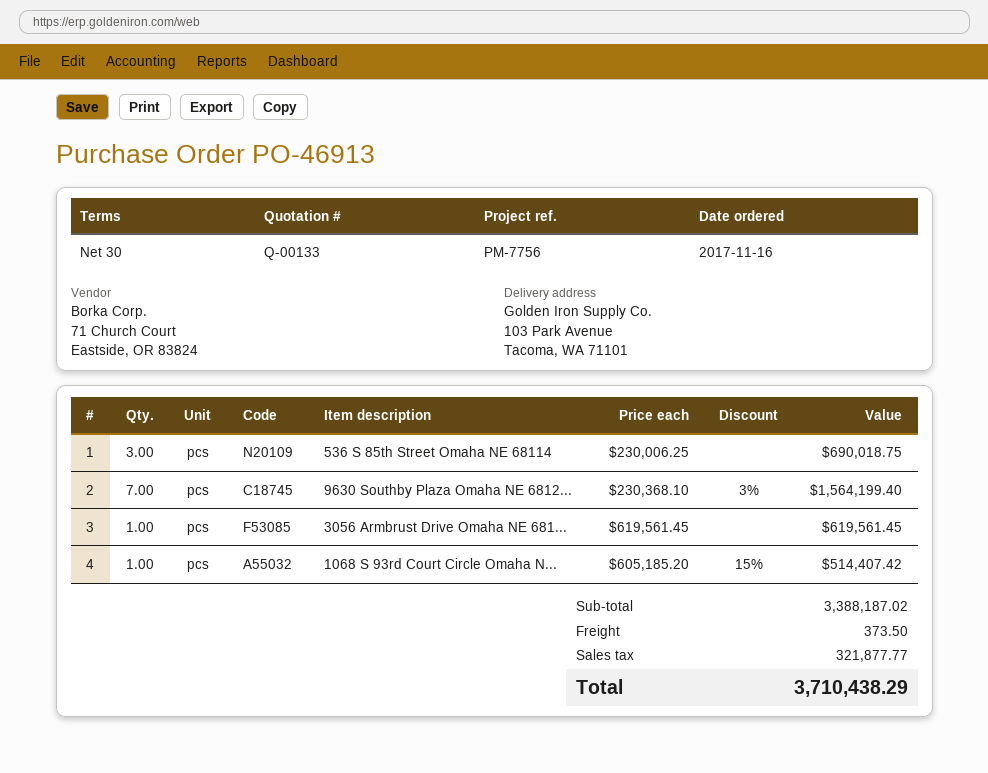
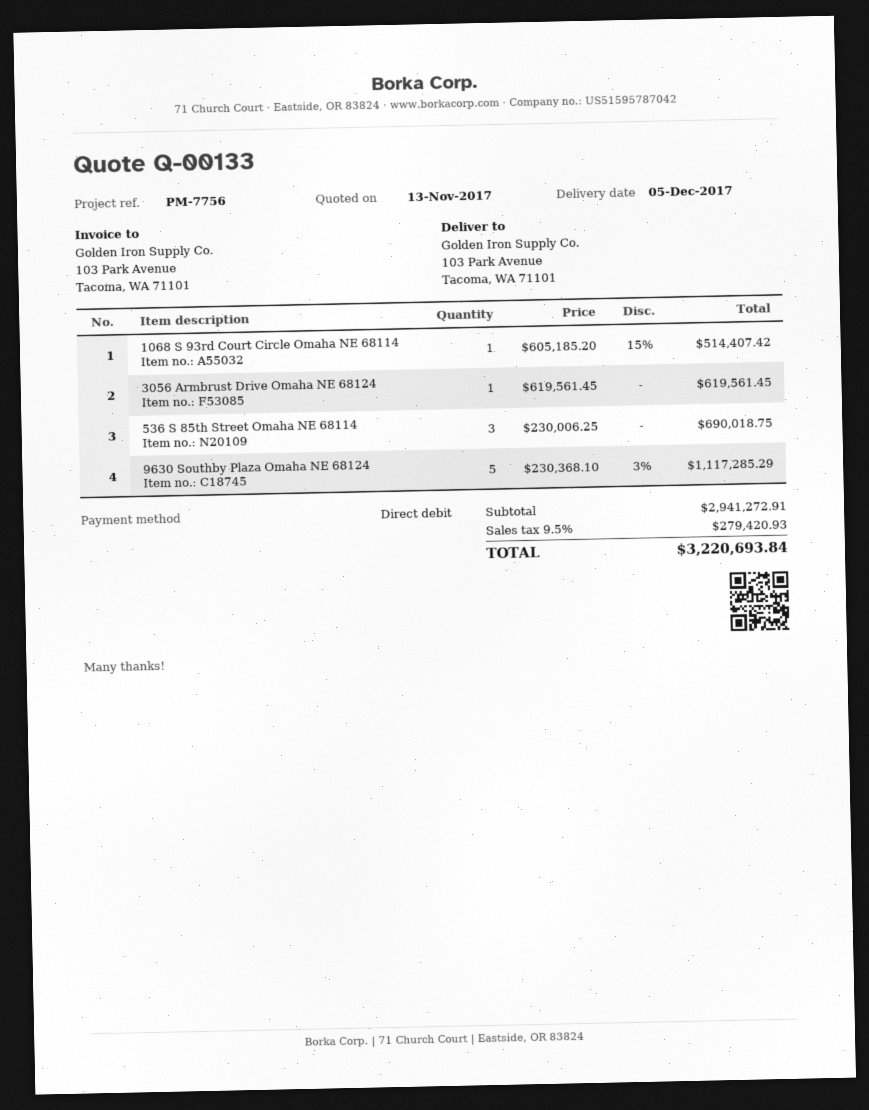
9630 Southby Plaza Omaha NE 6812...: 7 x 230368.10 - 3% = 1564199.40 -> 5 x 230368.10 - 3% = 1117285.29
subtotal: 3388187.02 -> 2941272.91
shipping: 373.50 -> none
tax: 321877.77 -> 279420.93
total: 3710438.29 -> 3220693.84

